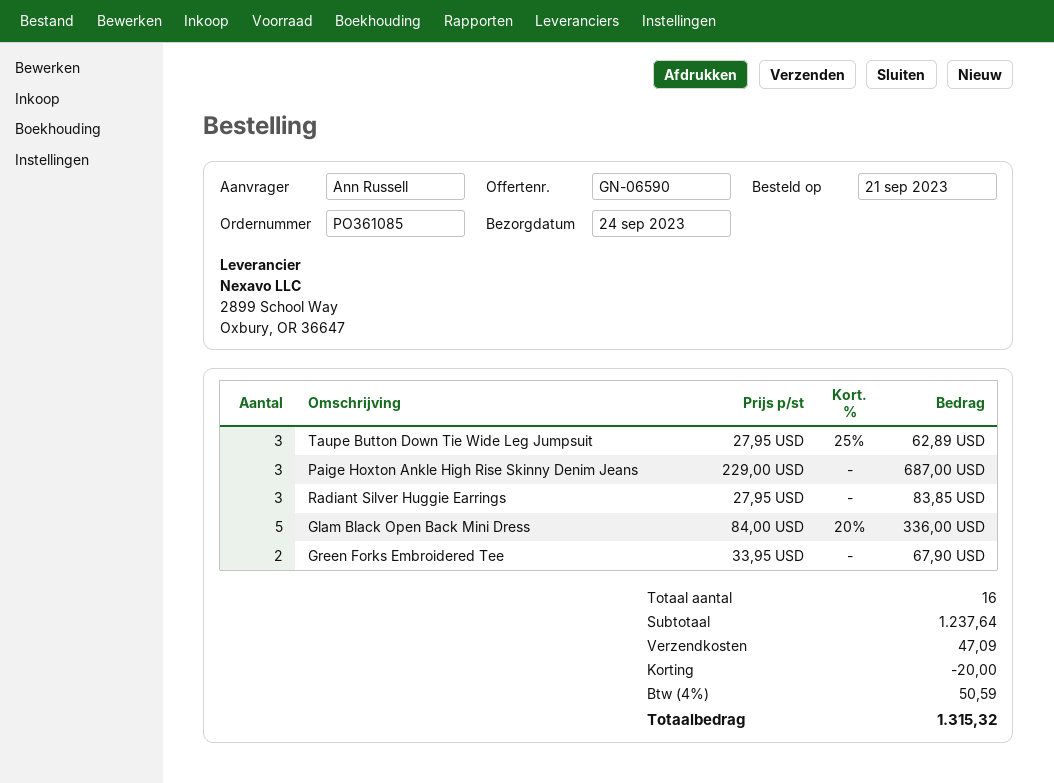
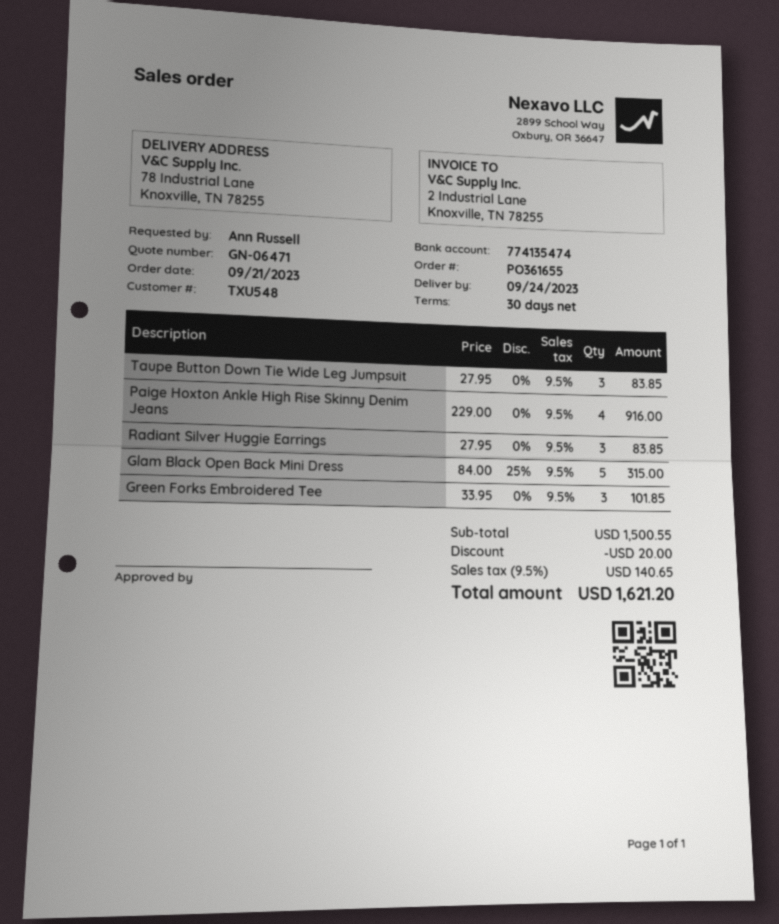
quote number: GN-06590 -> GN-06471
order number: PO361085 -> PO361655
Taupe Button Down Tie Wide Leg Jumpsuit: 3 x 27.95 - 25% = 62.89 -> 3 x 27.95 = 83.85
Paige Hoxton Ankle High Rise Skinny Denim Jeans: 3 x 229.00 = 687.00 -> 4 x 229.00 = 916.00
Glam Black Open Back Mini Dress: 5 x 84.00 - 20% = 336.00 -> 5 x 84.00 - 25% = 315.00
Green Forks Embroidered Tee: 2 x 33.95 = 67.90 -> 3 x 33.95 = 101.85
subtotal: 1237.64 -> 1500.55
shipping: 47.09 -> none
tax: 4% = 50.59 -> 9.5% = 140.65
total: 1315.32 -> 1621.20

